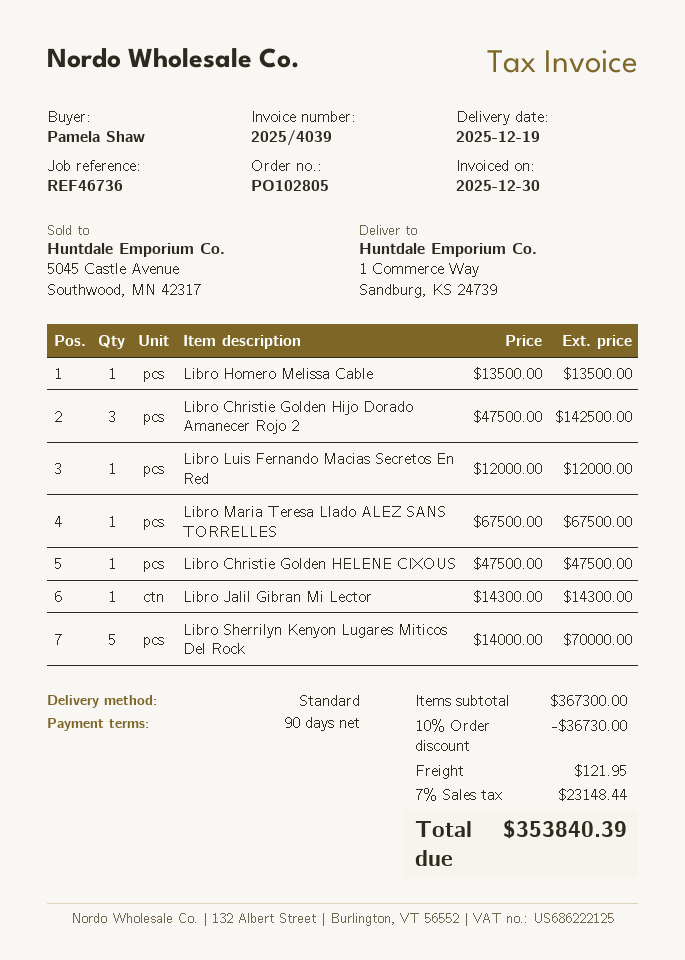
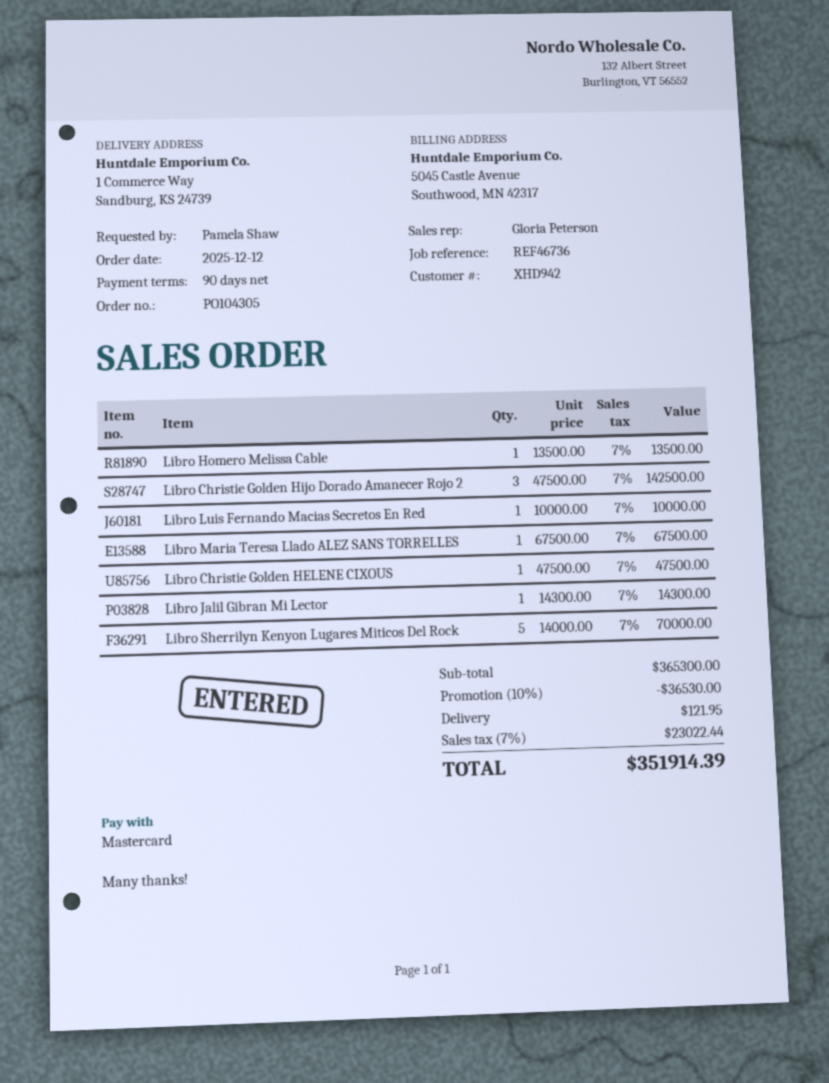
order number: PO102805 -> PO104305
Libro Luis Fernando Macias Secretos En Red: 1 x 12000.00 = 12000.00 -> 1 x 10000.00 = 10000.00
subtotal: 367300.00 -> 365300.00
discount: 10% = 36730.00 -> 10% = 36530.00
tax: 7% = 23148.44 -> 7% = 23022.44
total: 353840.39 -> 351914.39

